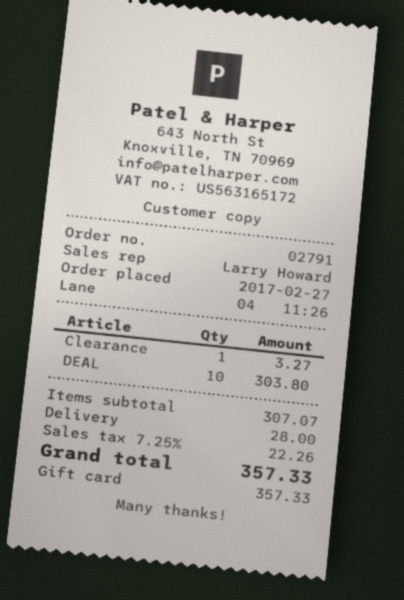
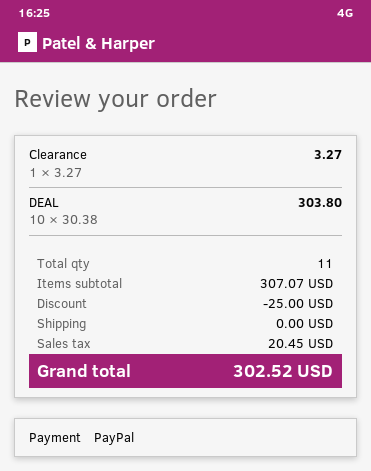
payment method: gift card -> PayPal
discount: none -> 25.00
shipping: 28.00 -> 0.00
tax: 22.26 -> 20.45
total: 357.33 -> 302.52

